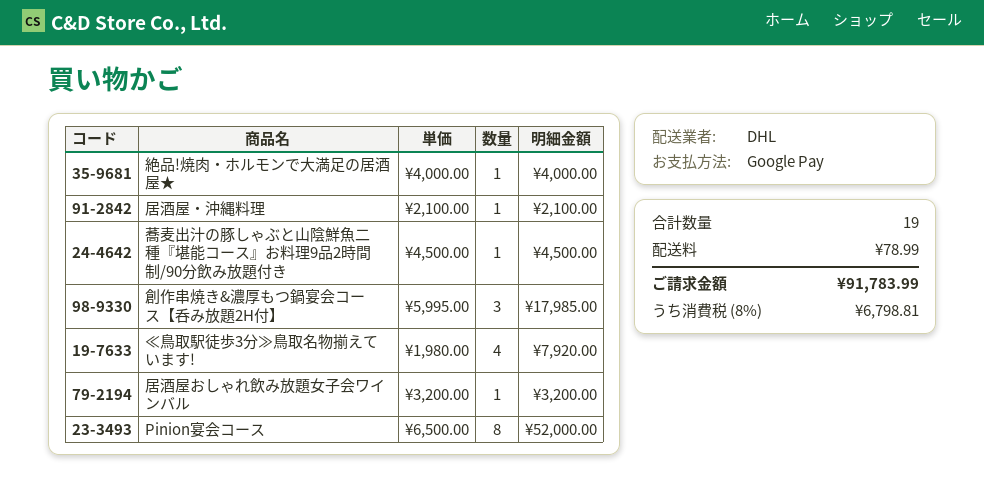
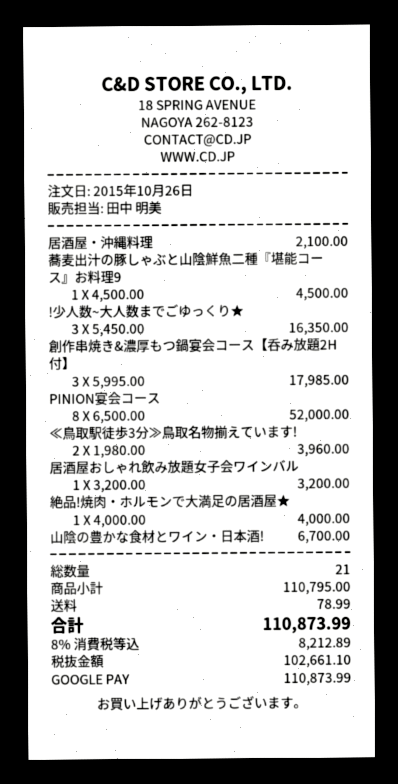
≪鳥取駅徒歩3分≫鳥取名物揃えています!: 4 x 1980.00 = 7920.00 -> 2 x 1980.00 = 3960.00
!少人数~大人数までごゆっくり★: none -> 3 x 5450.00 = 16350.00
山陰の豊かな食材とワイン・日本酒!: none -> 1 x 6700.00 = 6700.00
total quantity: 19 -> 21
tax: 8% = 6798.81 -> 8% = 8212.89
total: 91783.99 -> 110873.99

